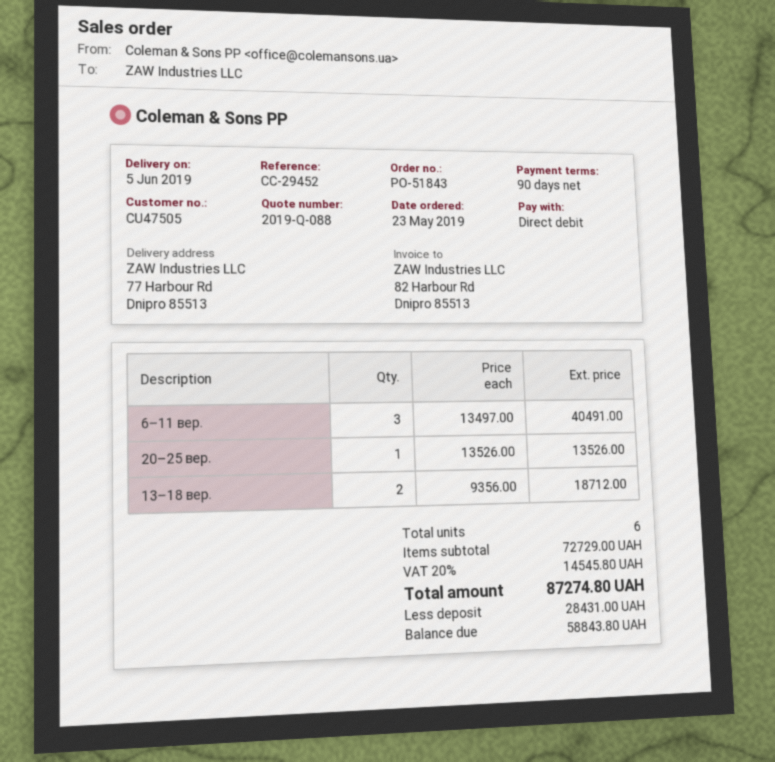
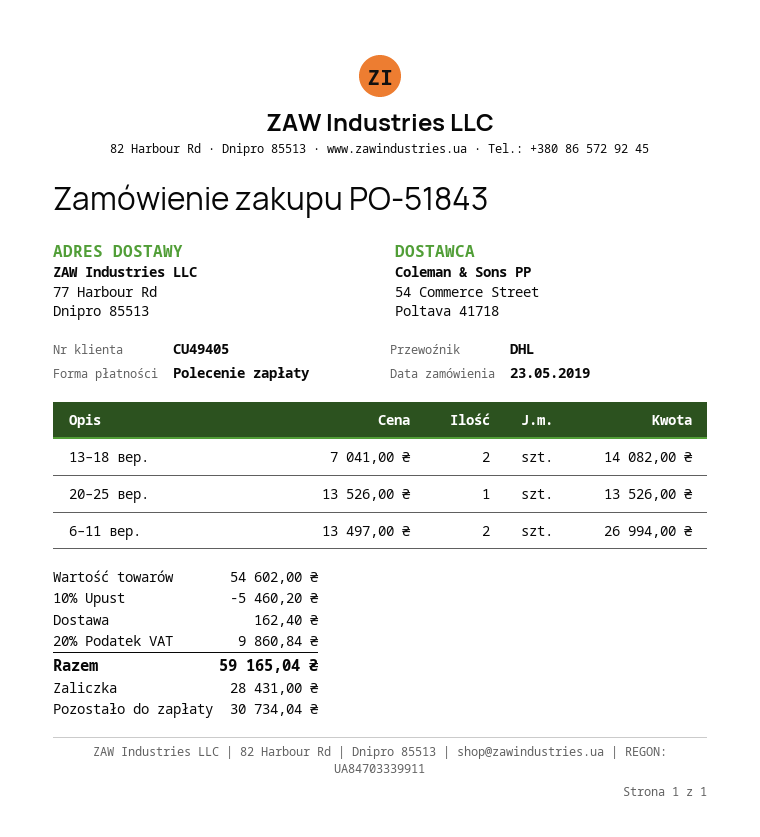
customer number: CU47505 -> CU49405
6–11 вер.: 3 x 13497.00 = 40491.00 -> 2 x 13497.00 = 26994.00
13–18 вер.: 2 x 9356.00 = 18712.00 -> 2 x 7041.00 = 14082.00
subtotal: 72729.00 -> 54602.00
discount: none -> 10% = 5460.20
shipping: none -> 162.40
tax: 20% = 14545.80 -> 20% = 9860.84
total: 87274.80 -> 59165.04
balance: 58843.80 -> 30734.04

